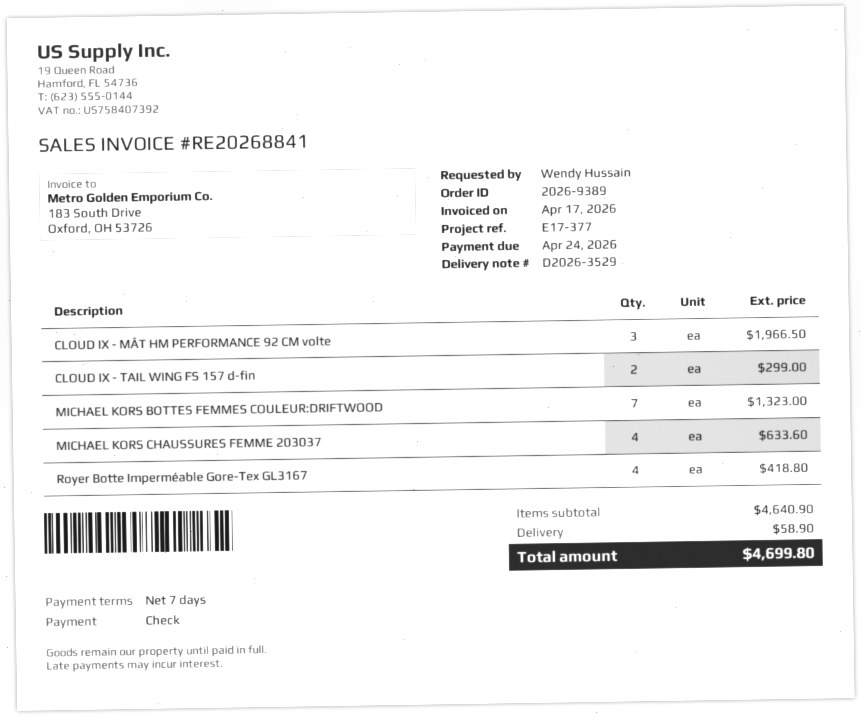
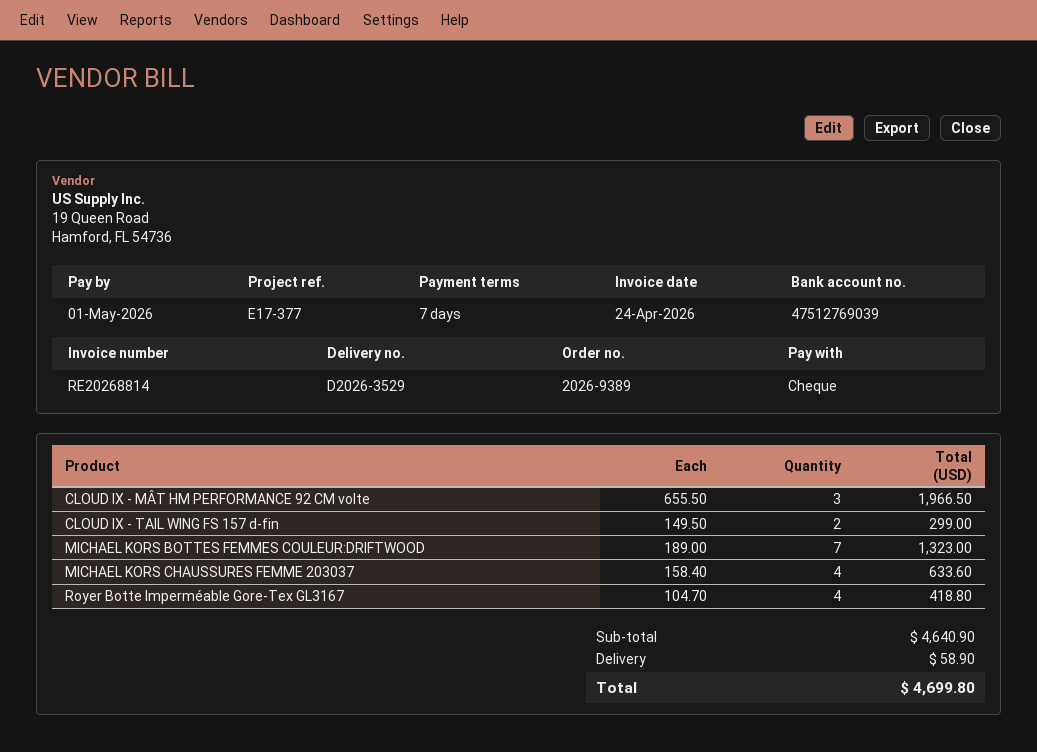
invoice number: RE20268841 -> RE20268814
invoice date: 2026-04-17 -> 2026-04-24
due date: 2026-04-24 -> 2026-05-01

